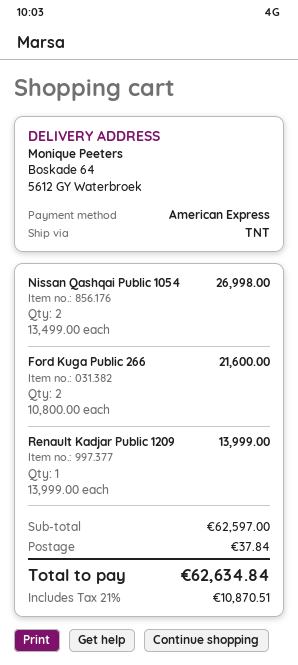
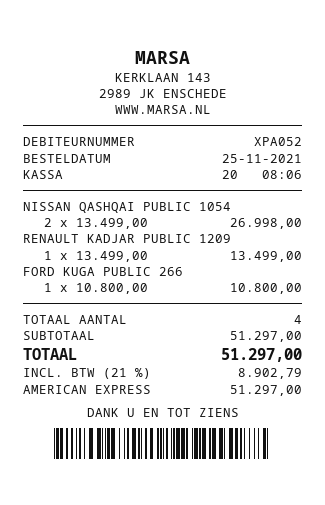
Ford Kuga Public 266: 2 x 10800.00 = 21600.00 -> 1 x 10800.00 = 10800.00
Renault Kadjar Public 1209: 1 x 13999.00 = 13999.00 -> 1 x 13499.00 = 13499.00
subtotal: 62597.00 -> 51297.00
shipping: 37.84 -> none
tax: 21% = 10870.51 -> 21% = 8902.79
total: 62634.84 -> 51297.00

